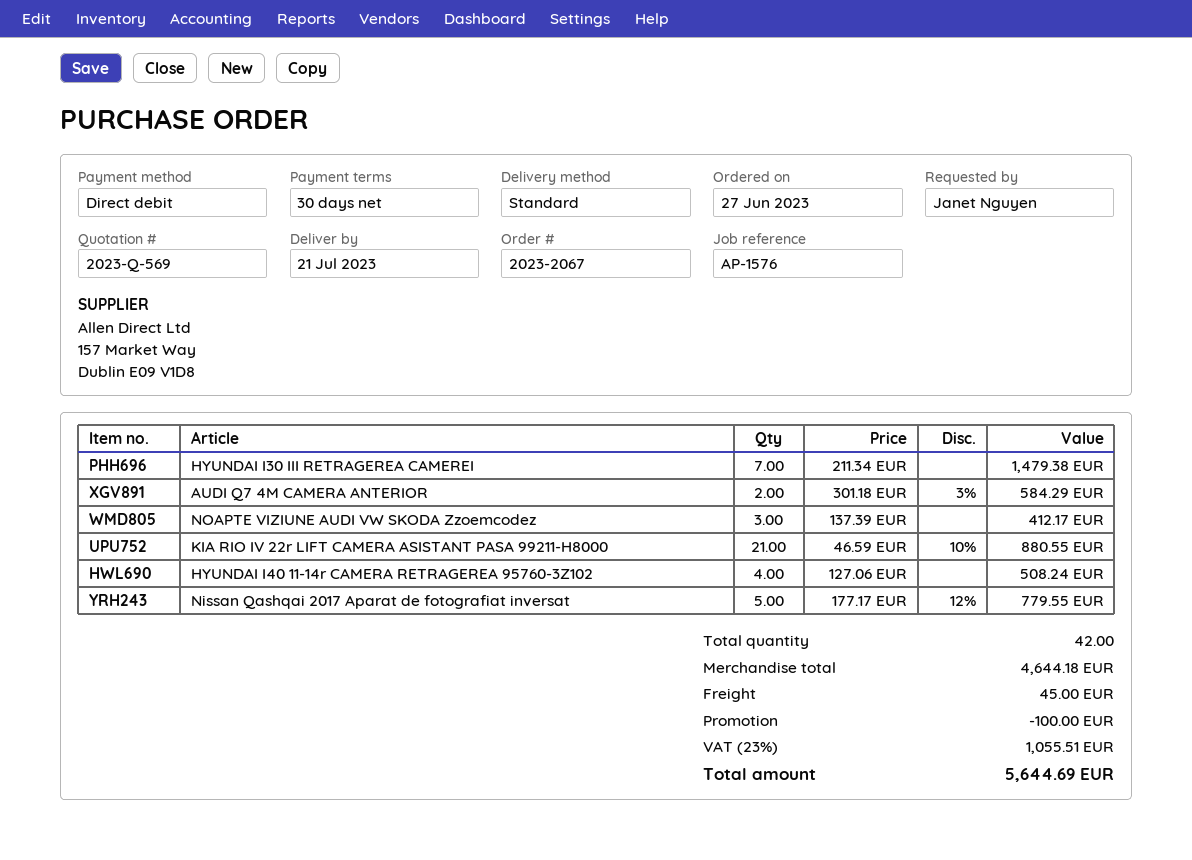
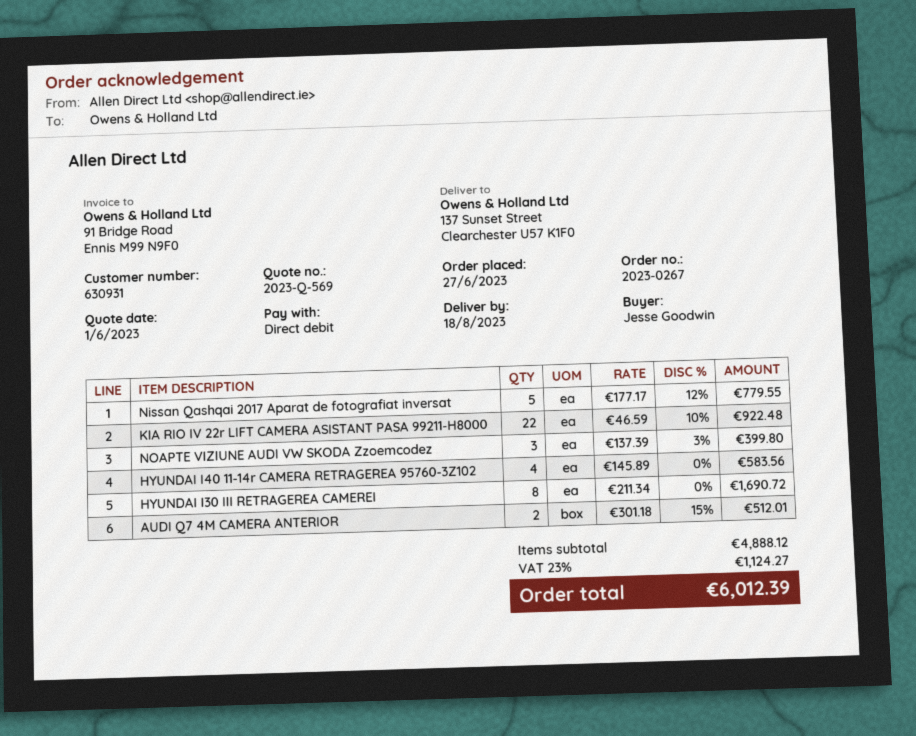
order number: 2023-2067 -> 2023-0267
delivery date: 2023-07-21 -> 2023-08-18
ordered by: Janet Nguyen -> Jesse Goodwin
HYUNDAI I30 III RETRAGEREA CAMEREI: 7 x 211.34 = 1479.38 -> 8 x 211.34 = 1690.72
AUDI Q7 4M CAMERA ANTERIOR: 2 x 301.18 - 3% = 584.29 -> 2 x 301.18 - 15% = 512.01
NOAPTE VIZIUNE AUDI VW SKODA Zzoemcodez: 3 x 137.39 = 412.17 -> 3 x 137.39 - 3% = 399.80
KIA RIO IV 22r LIFT CAMERA ASISTANT PASA 99211-H8000: 21 x 46.59 - 10% = 880.55 -> 22 x 46.59 - 10% = 922.48
HYUNDAI I40 11-14r CAMERA RETRAGEREA 95760-3Z102: 4 x 127.06 = 508.24 -> 4 x 145.89 = 583.56
subtotal: 4644.18 -> 4888.12
discount: 100.00 -> none
shipping: 45.00 -> none
tax: 23% = 1055.51 -> 23% = 1124.27
total: 5644.69 -> 6012.39

